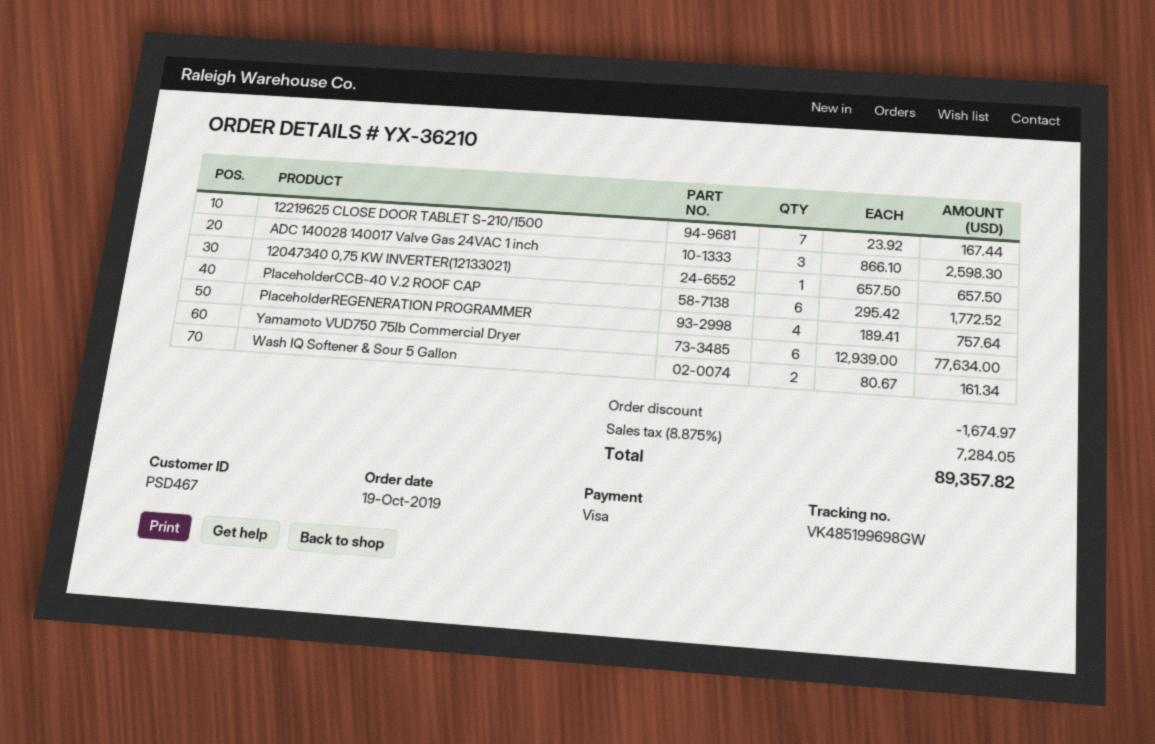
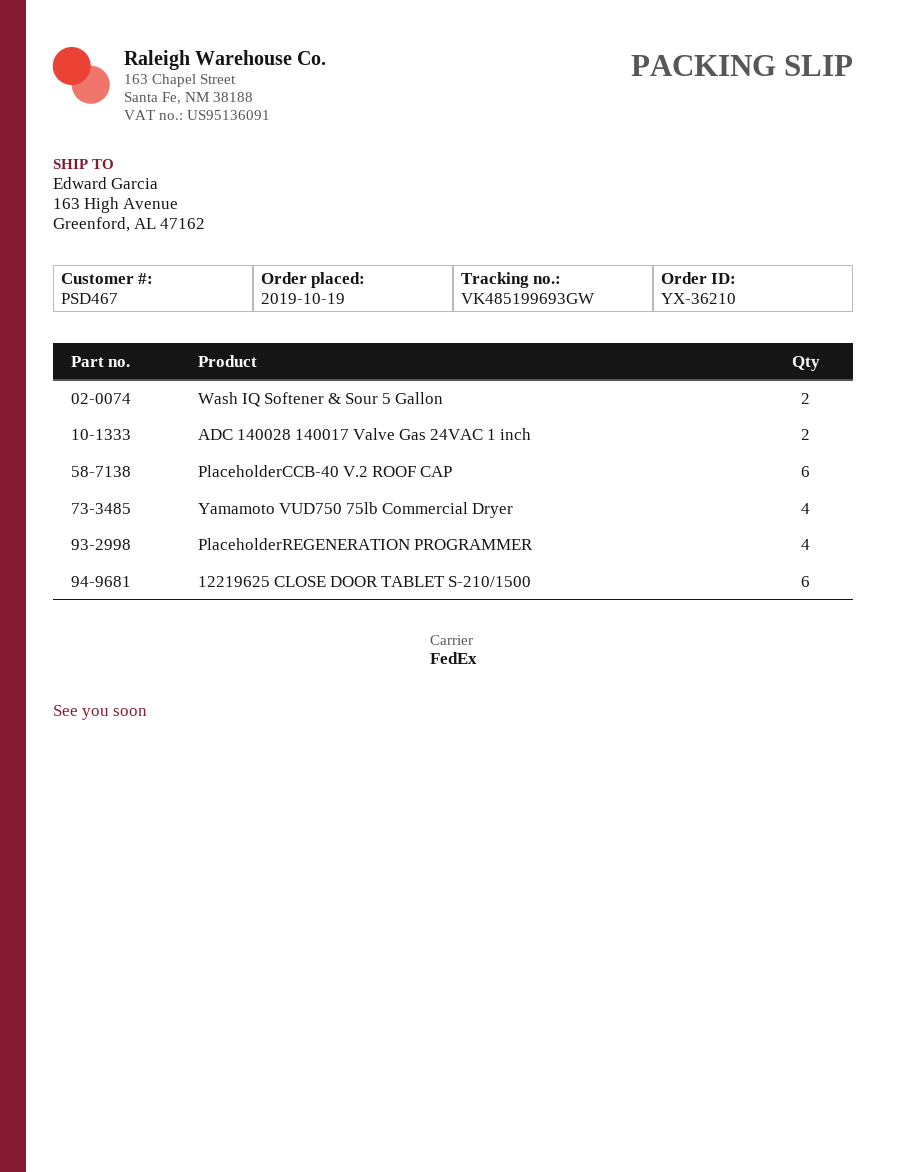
tracking number: VK485199698GW -> VK485199693GW
12219625 CLOSE DOOR TABLET S-210/1500: 7 -> 6
ADC 140028 140017 Valve Gas 24VAC 1 inch: 3 -> 2
12047340 0,75 KW INVERTER(12133021): 1 -> none
Yamamoto VUD750 75lb Commercial Dryer: 6 -> 4

